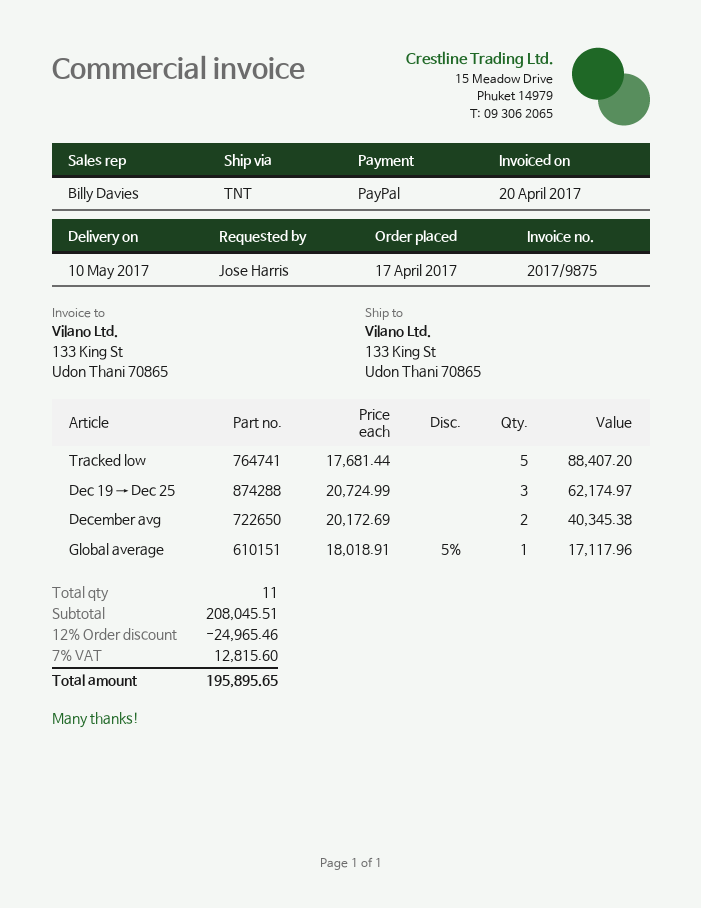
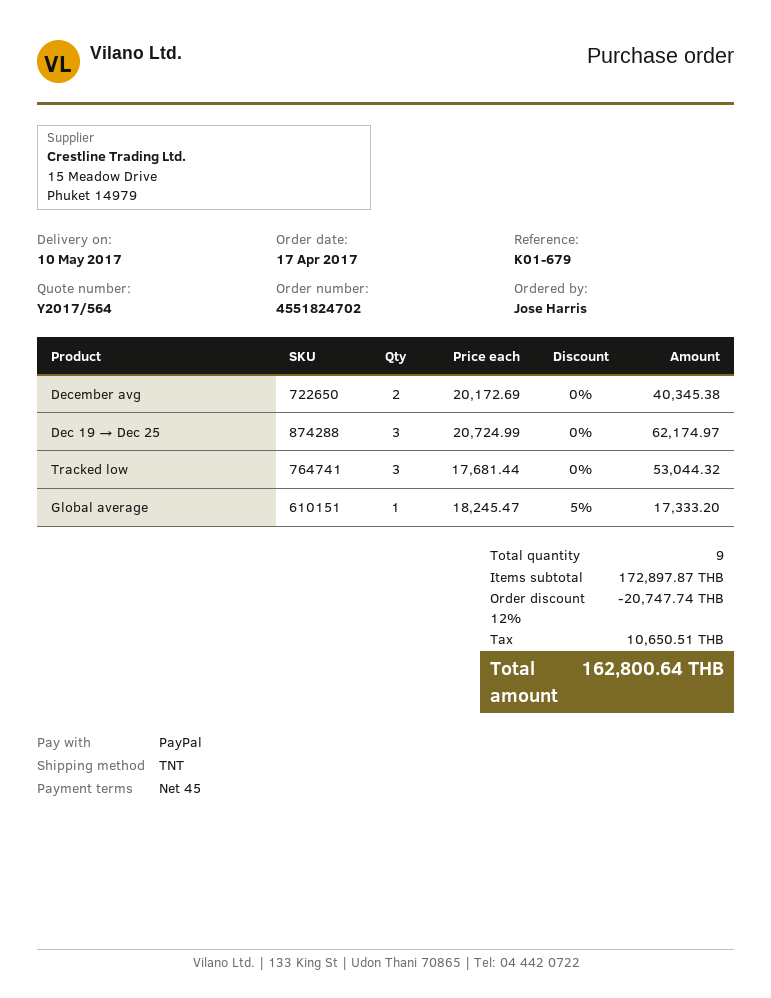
Tracked low: 5 x 17681.44 = 88407.20 -> 3 x 17681.44 = 53044.32
Global average: 1 x 18018.91 - 5% = 17117.96 -> 1 x 18245.47 - 5% = 17333.20
total quantity: 11 -> 9
subtotal: 208045.51 -> 172897.87
discount: 12% = 24965.46 -> 12% = 20747.74
tax: 12815.60 -> 10650.51
total: 195895.65 -> 162800.64

